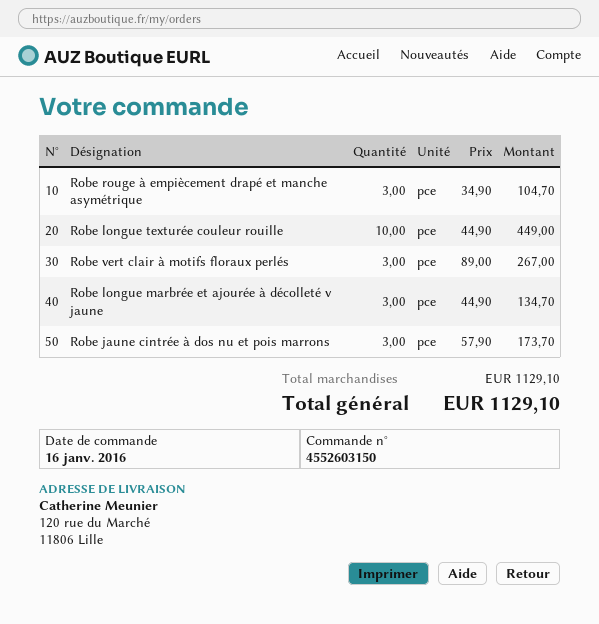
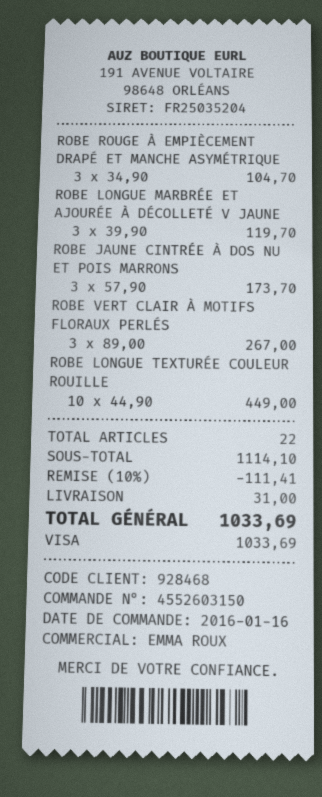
Robe longue marbrée et ajourée à décolleté v jaune: 3 x 44.90 = 134.70 -> 3 x 39.90 = 119.70
subtotal: 1129.10 -> 1114.10
discount: none -> 10% = 111.41
shipping: none -> 31.00
total: 1129.10 -> 1033.69

